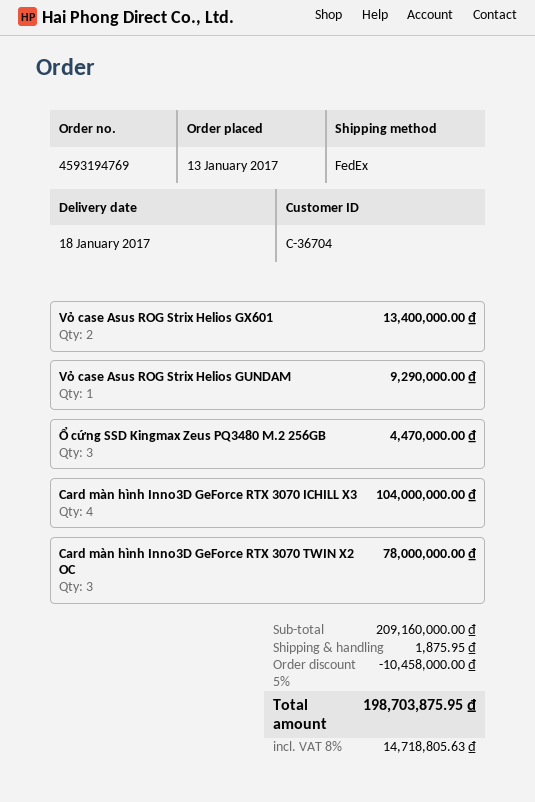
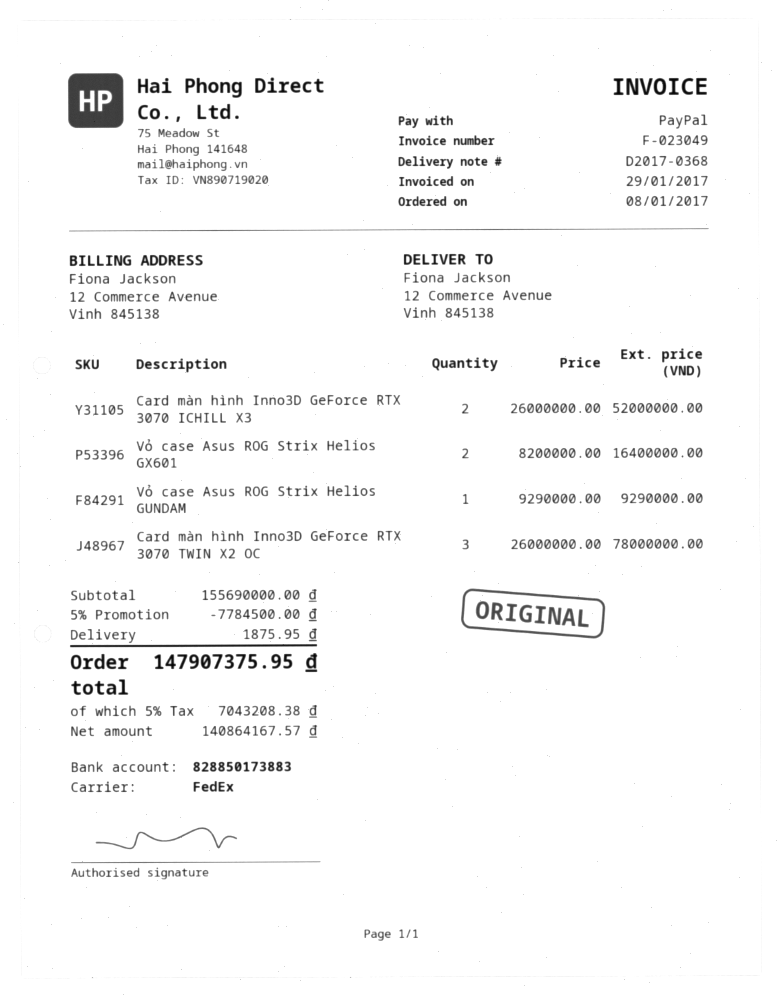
order date: 2017-01-13 -> 2017-01-08
Vỏ case Asus ROG Strix Helios GX601: 2 for 13400000.00 -> 2 for 16400000.00
Ổ cứng SSD Kingmax Zeus PQ3480 M.2 256GB: 3 for 4470000.00 -> none
Card màn hình Inno3D GeForce RTX 3070 ICHILL X3: 4 for 104000000.00 -> 2 for 52000000.00
subtotal: 209160000.00 -> 155690000.00
discount: 5% = 10458000.00 -> 5% = 7784500.00
tax: 8% = 14718805.63 -> 5% = 7043208.38
total: 198703875.95 -> 147907375.95

